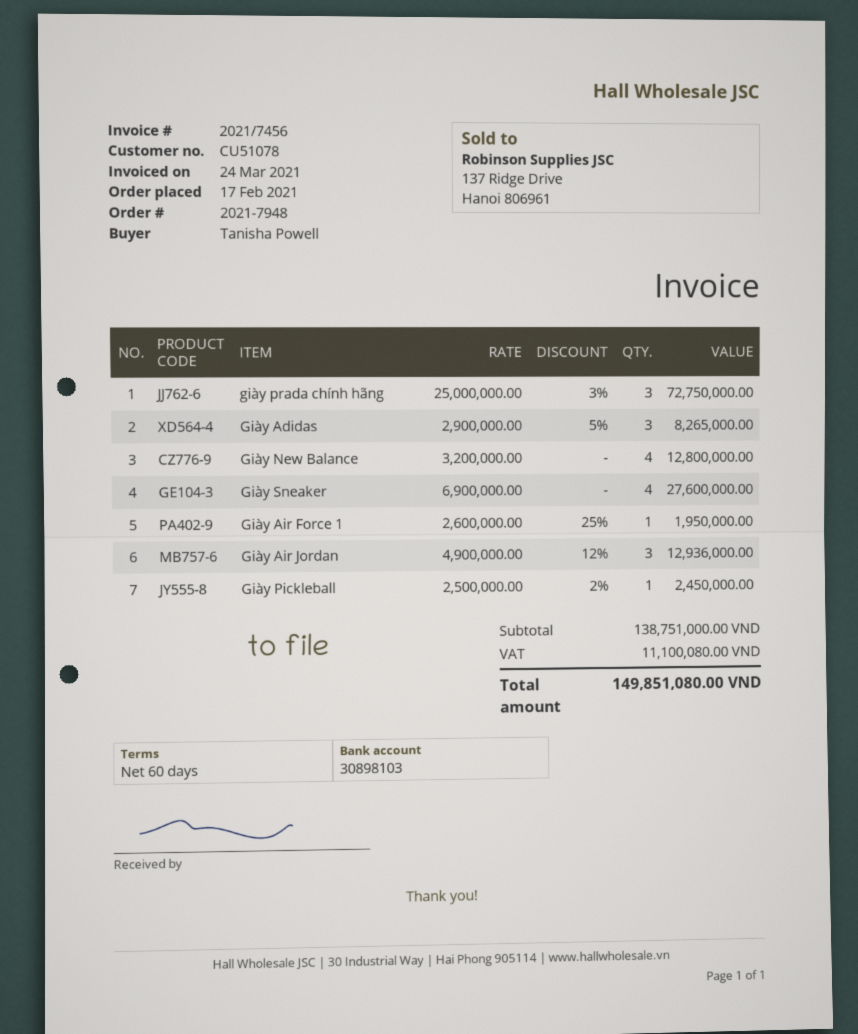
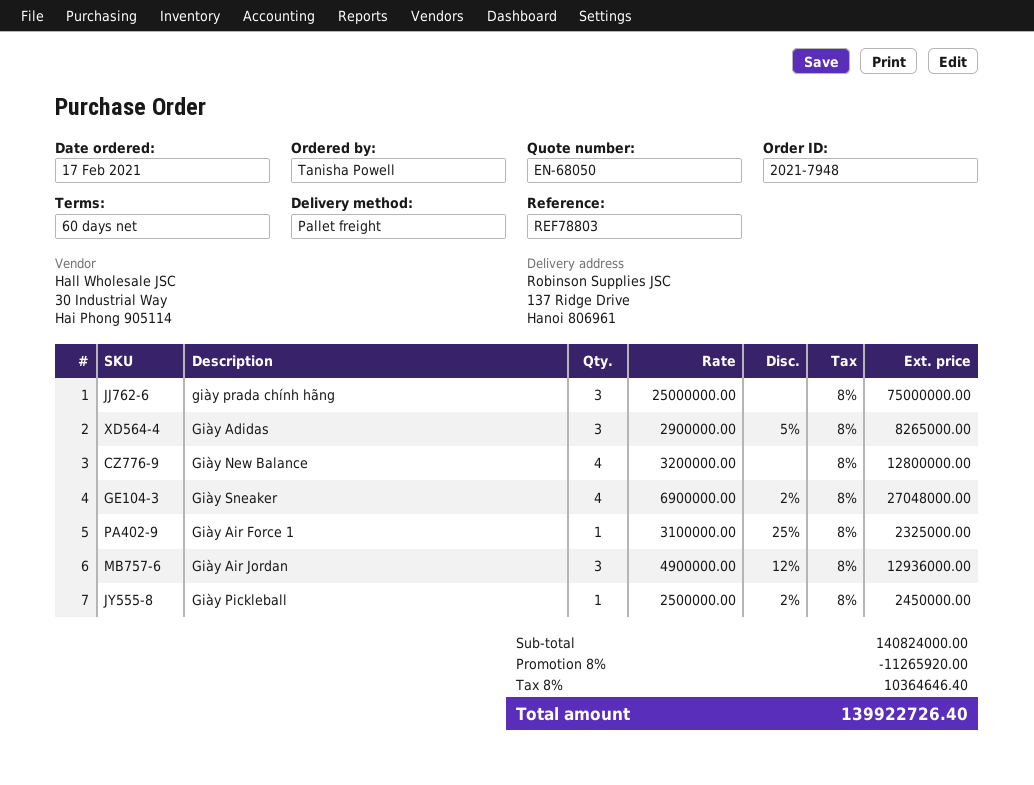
giày prada chính hãng: 3 x 25000000.00 - 3% = 72750000.00 -> 3 x 25000000.00 = 75000000.00
Giày Sneaker: 4 x 6900000.00 = 27600000.00 -> 4 x 6900000.00 - 2% = 27048000.00
Giày Air Force 1: 1 x 2600000.00 - 25% = 1950000.00 -> 1 x 3100000.00 - 25% = 2325000.00
subtotal: 138751000.00 -> 140824000.00
discount: none -> 8% = 11265920.00
tax: 11100080.00 -> 10364646.40
total: 149851080.00 -> 139922726.40

